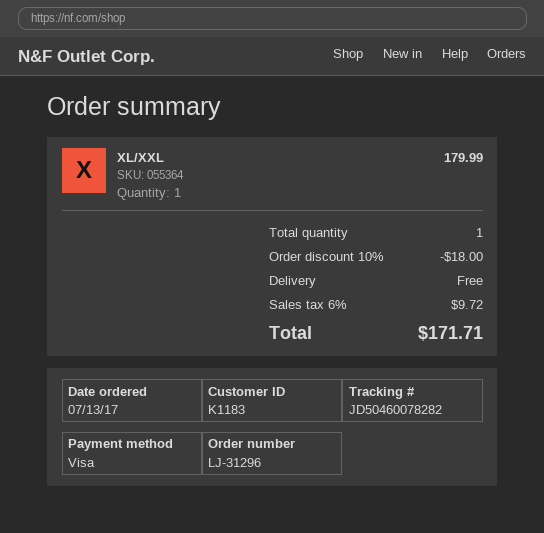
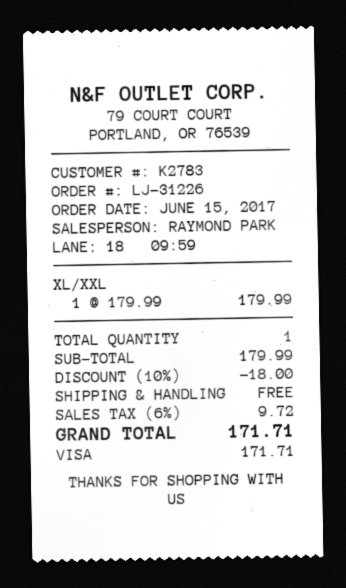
order number: LJ-31296 -> LJ-31226
order date: 2017-07-13 -> 2017-06-15
customer number: K1183 -> K2783

